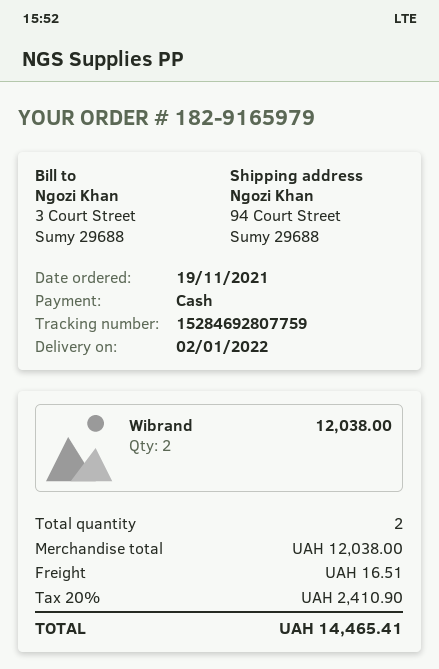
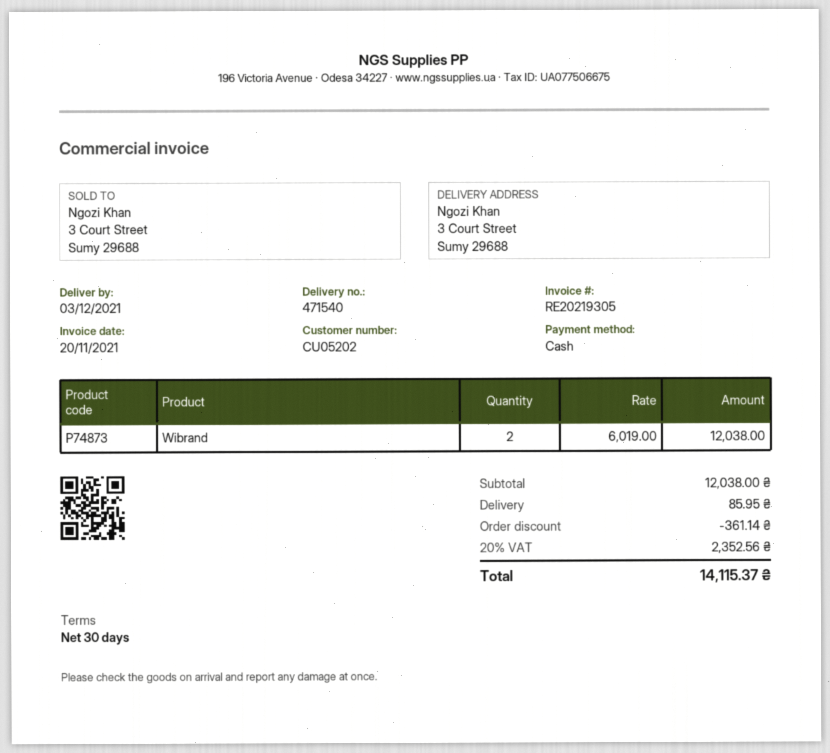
delivery date: 2022-01-02 -> 2021-12-03
ship to: 94 Court Street, Sumy 29688 -> 3 Court Street, Sumy 29688
discount: none -> 361.14
shipping: 16.51 -> 85.95
tax: 20% = 2410.90 -> 20% = 2352.56
total: 14465.41 -> 14115.37

